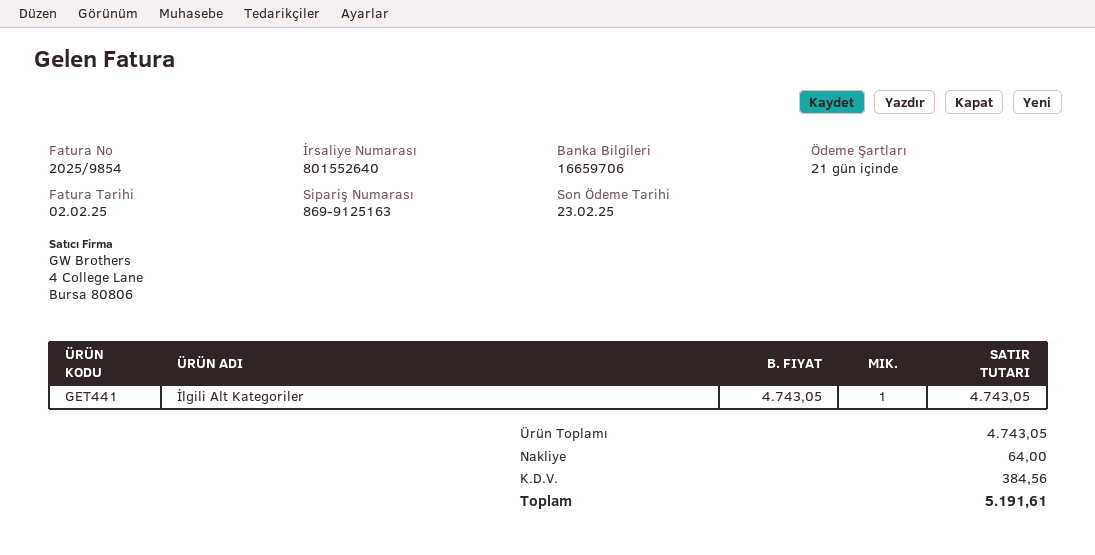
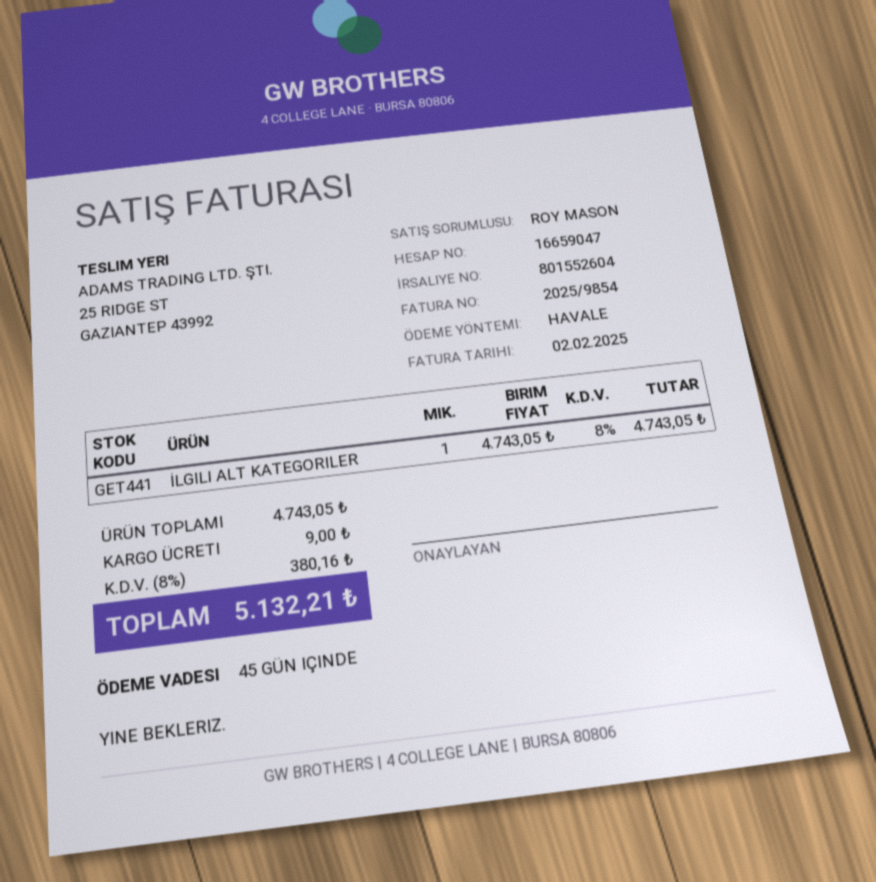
delivery note number: 801552640 -> 801552604
payment terms: 21 days -> 45 days
bank account: 16659706 -> 16659047
shipping: 64.00 -> 9.00
tax: 384.56 -> 380.16
total: 5191.61 -> 5132.21

